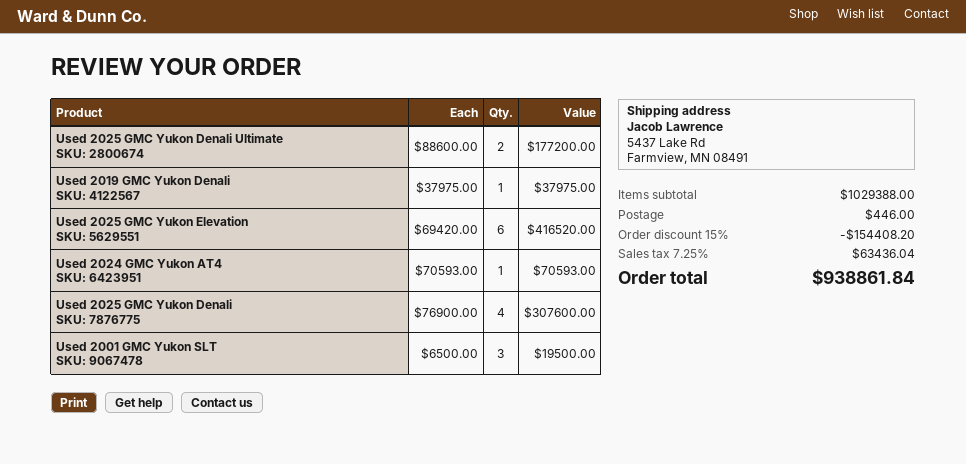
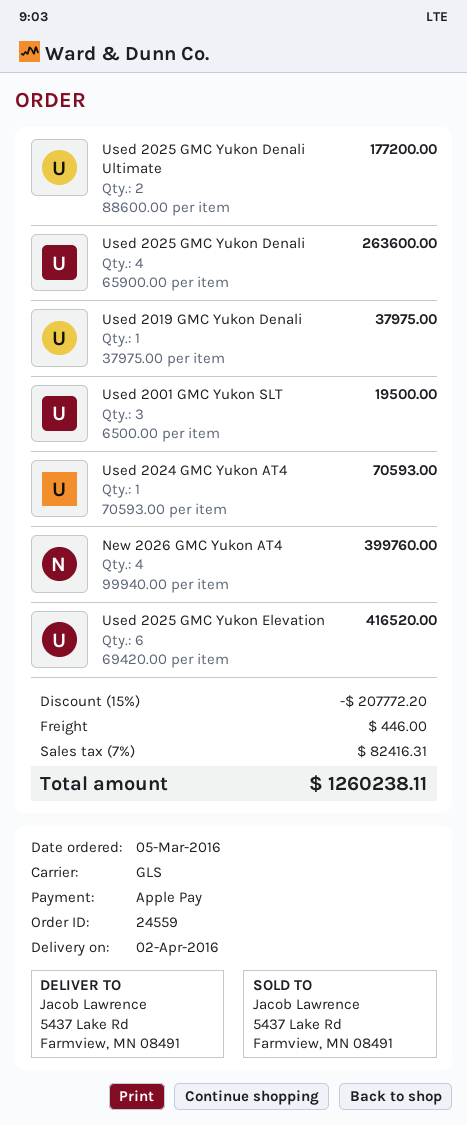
Used 2025 GMC Yukon Denali: 4 x 76900.00 = 307600.00 -> 4 x 65900.00 = 263600.00
New 2026 GMC Yukon AT4: none -> 4 x 99940.00 = 399760.00
discount: 15% = 154408.20 -> 15% = 207772.20
tax: 7.25% = 63436.04 -> 7% = 82416.31
total: 938861.84 -> 1260238.11

